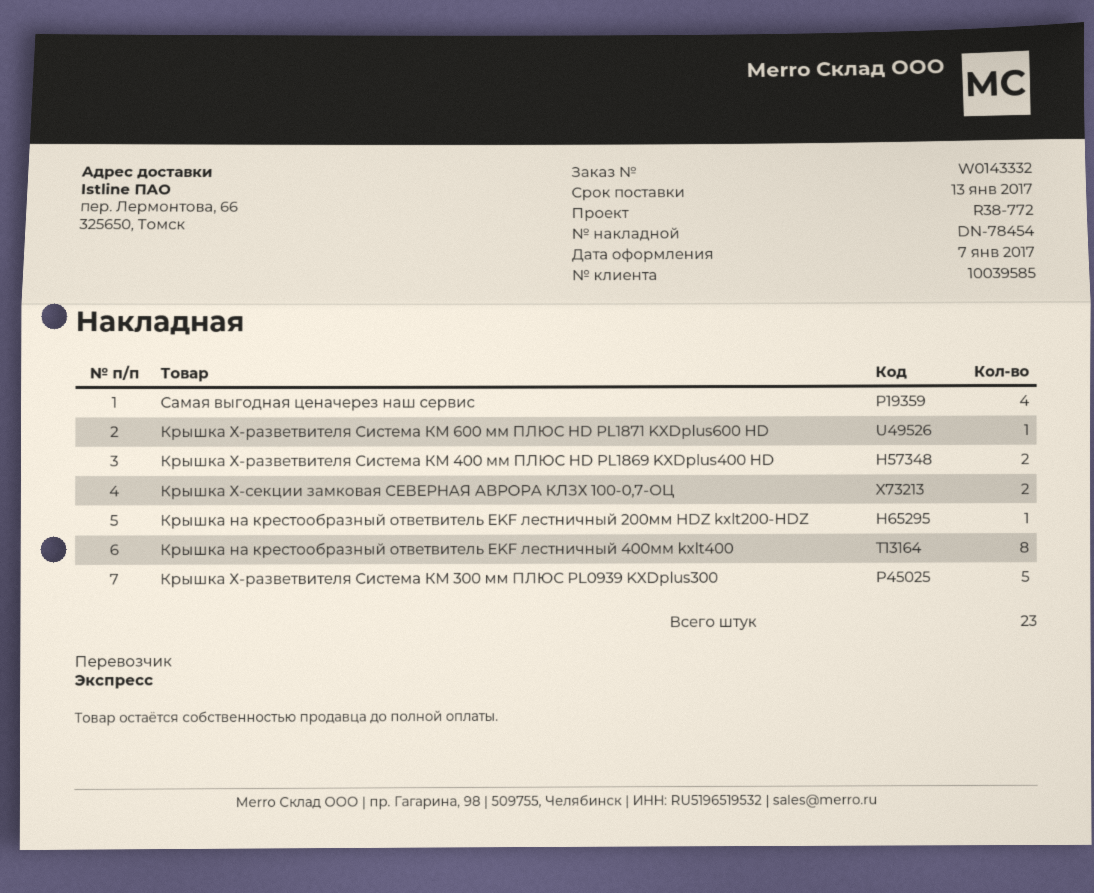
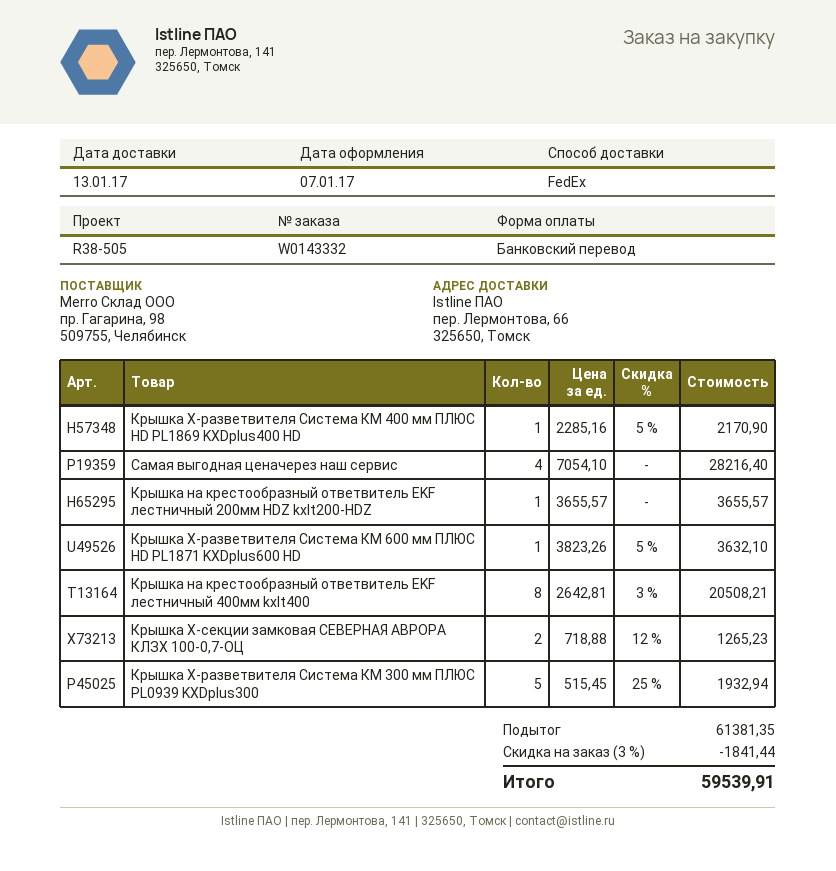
reference: R38-772 -> R38-505
shipping method: express -> FedEx
Крышка Х-разветвителя Система КМ 400 мм ПЛЮС HD PL1869 KXDplus400 HD: 2 -> 1

